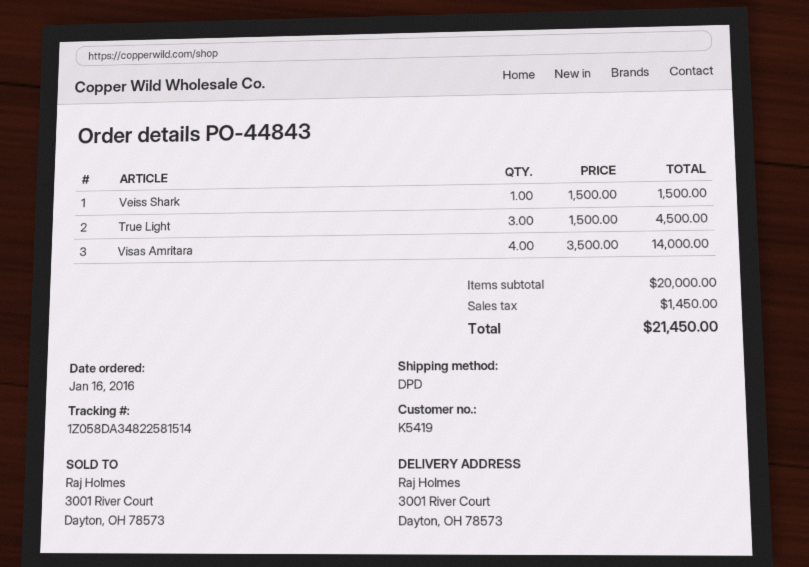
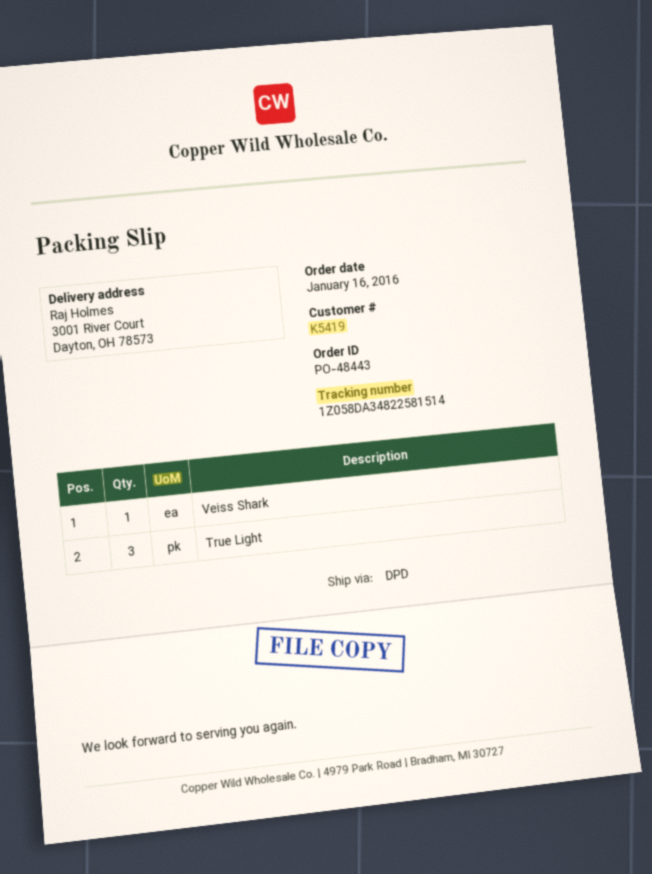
order number: PO-44843 -> PO-48443
Visas Amritara: 4 -> none

